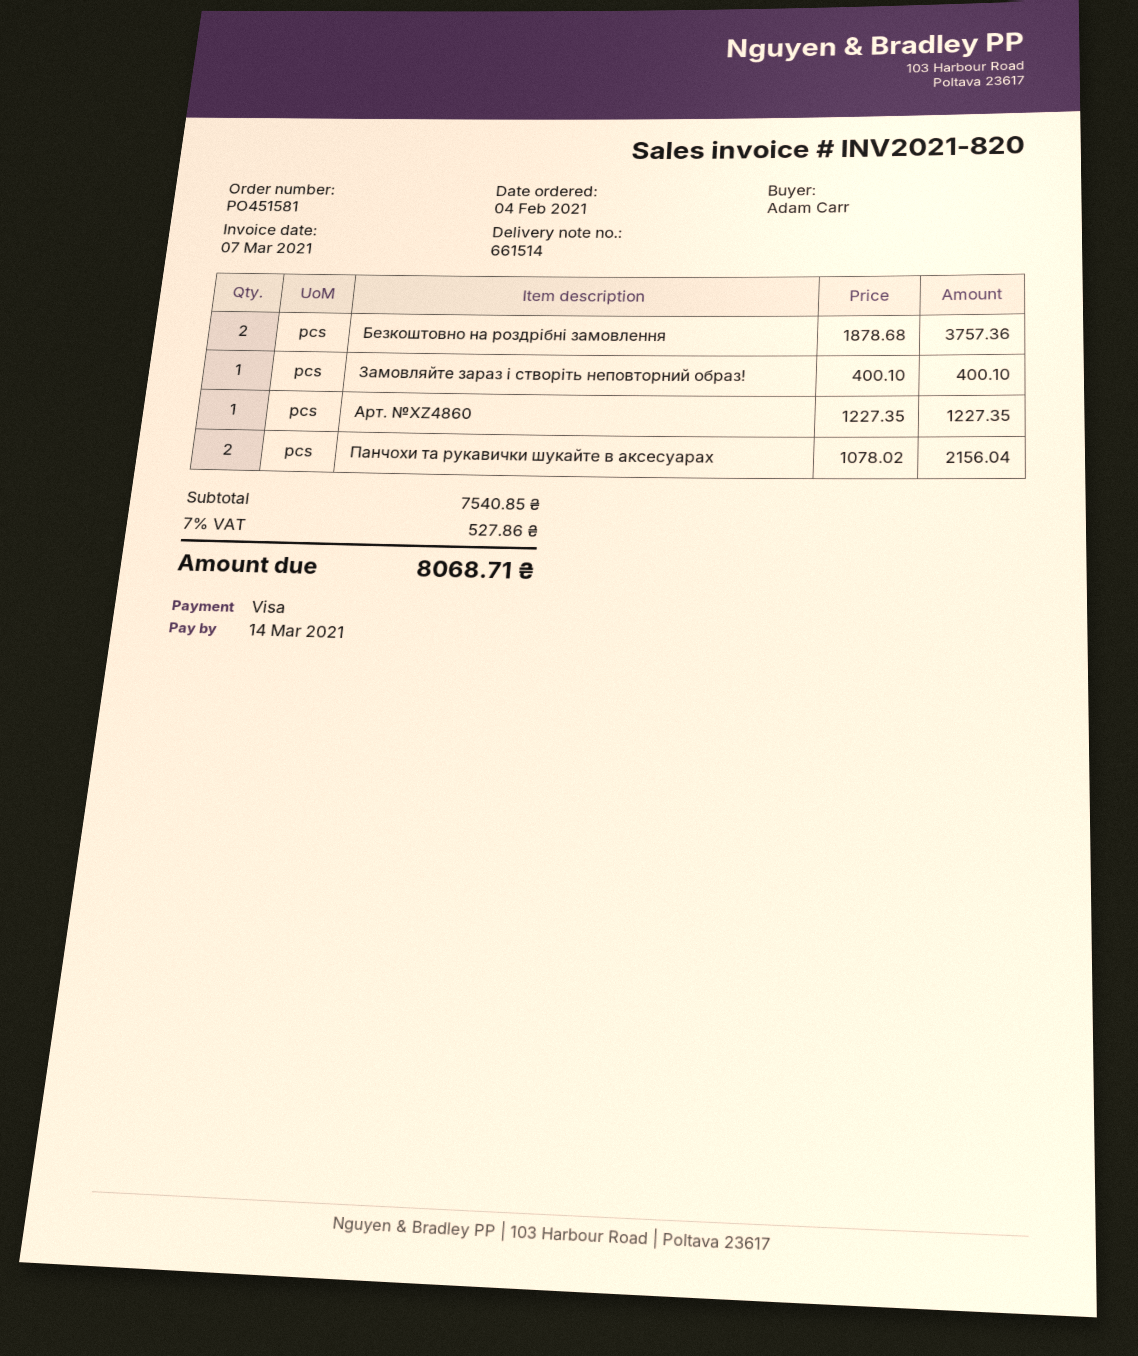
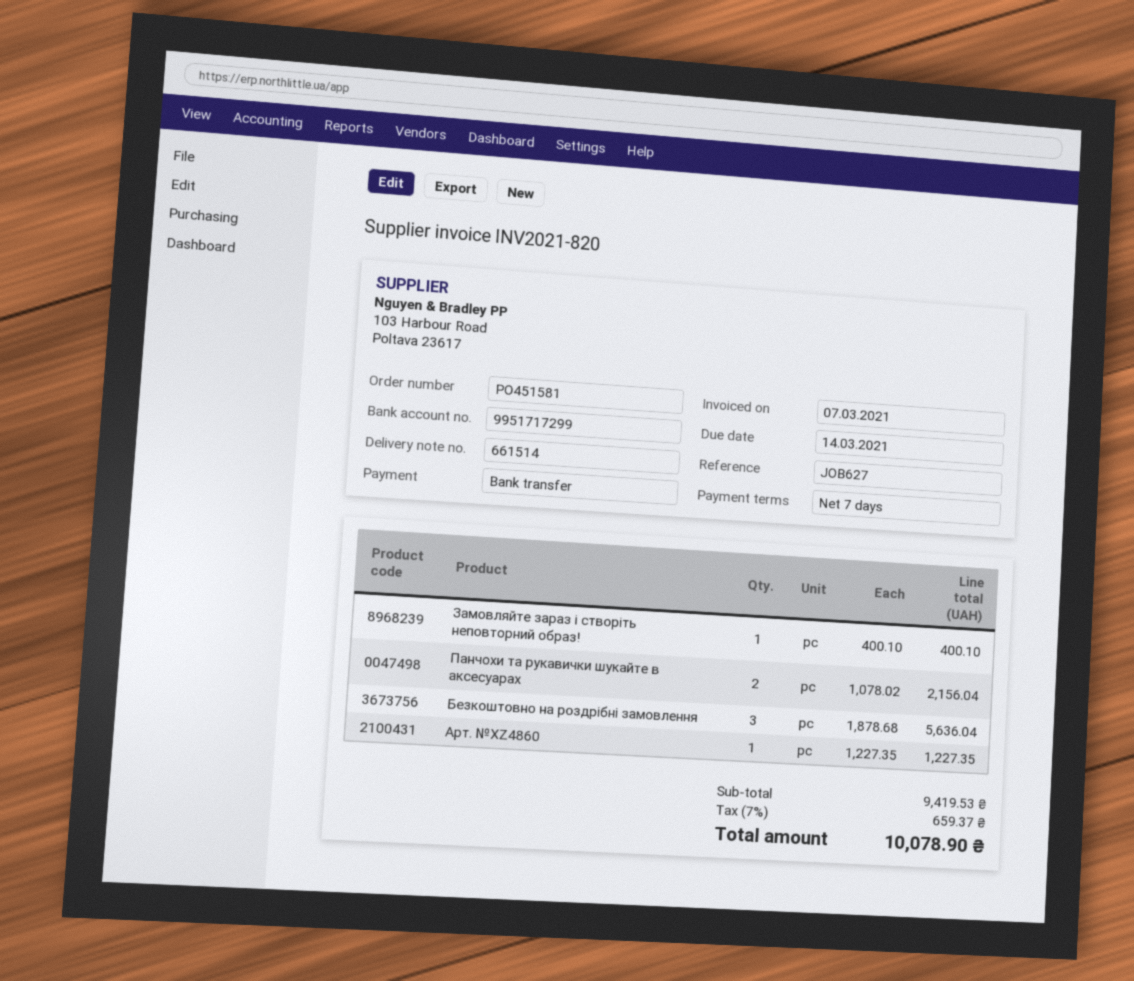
payment method: Visa -> bank transfer
Безкоштовно на роздрібні замовлення: 2 x 1878.68 = 3757.36 -> 3 x 1878.68 = 5636.04
subtotal: 7540.85 -> 9419.53
tax: 7% = 527.86 -> 7% = 659.37
total: 8068.71 -> 10078.90

